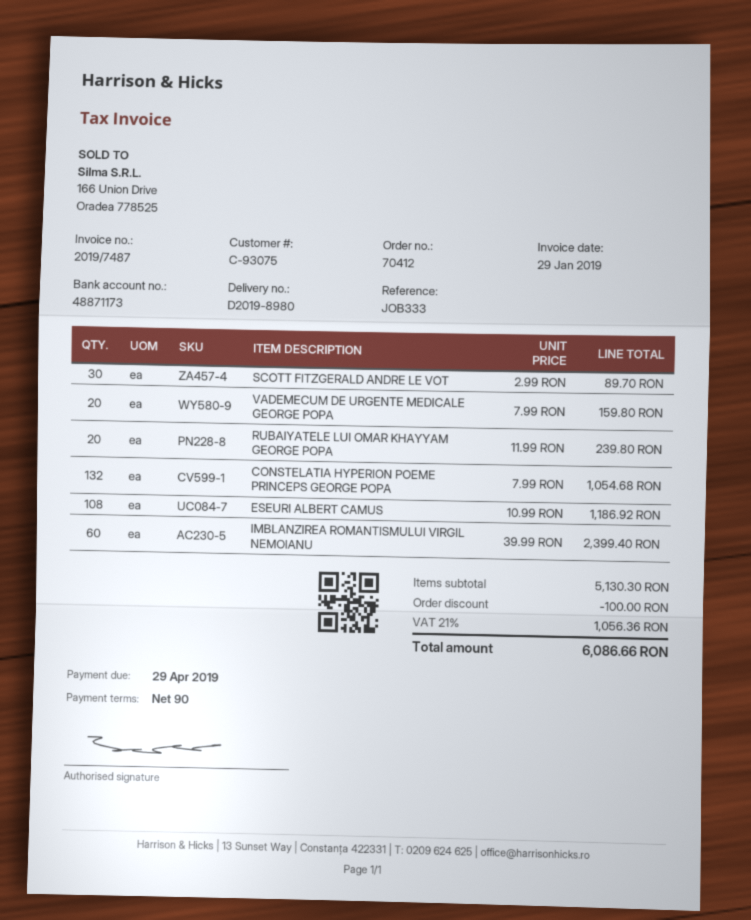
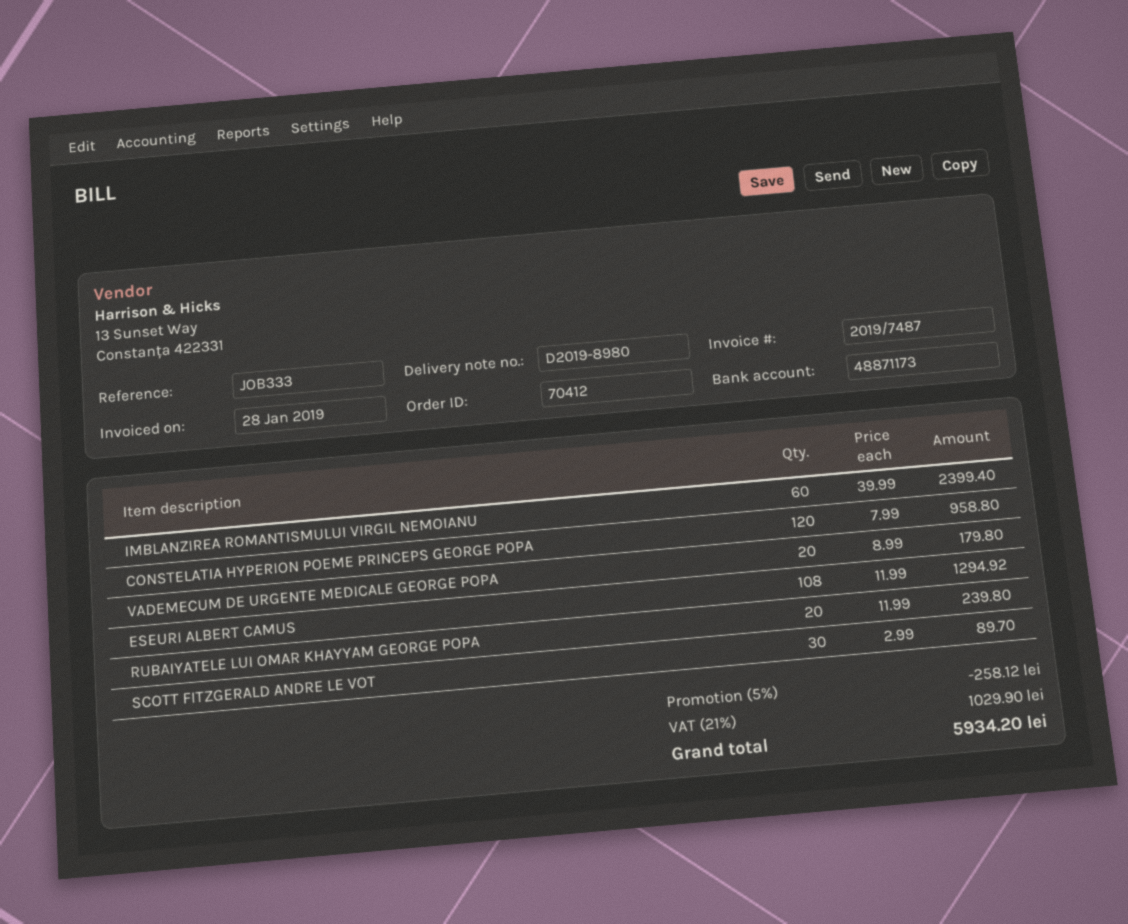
invoice date: 2019-01-29 -> 2019-01-28
VADEMECUM DE URGENTE MEDICALE GEORGE POPA: 20 x 7.99 = 159.80 -> 20 x 8.99 = 179.80
CONSTELATIA HYPERION POEME PRINCEPS GEORGE POPA: 132 x 7.99 = 1054.68 -> 120 x 7.99 = 958.80
ESEURI ALBERT CAMUS: 108 x 10.99 = 1186.92 -> 108 x 11.99 = 1294.92
discount: 100.00 -> 258.12
tax: 21% = 1056.36 -> 21% = 1029.90
total: 6086.66 -> 5934.20

